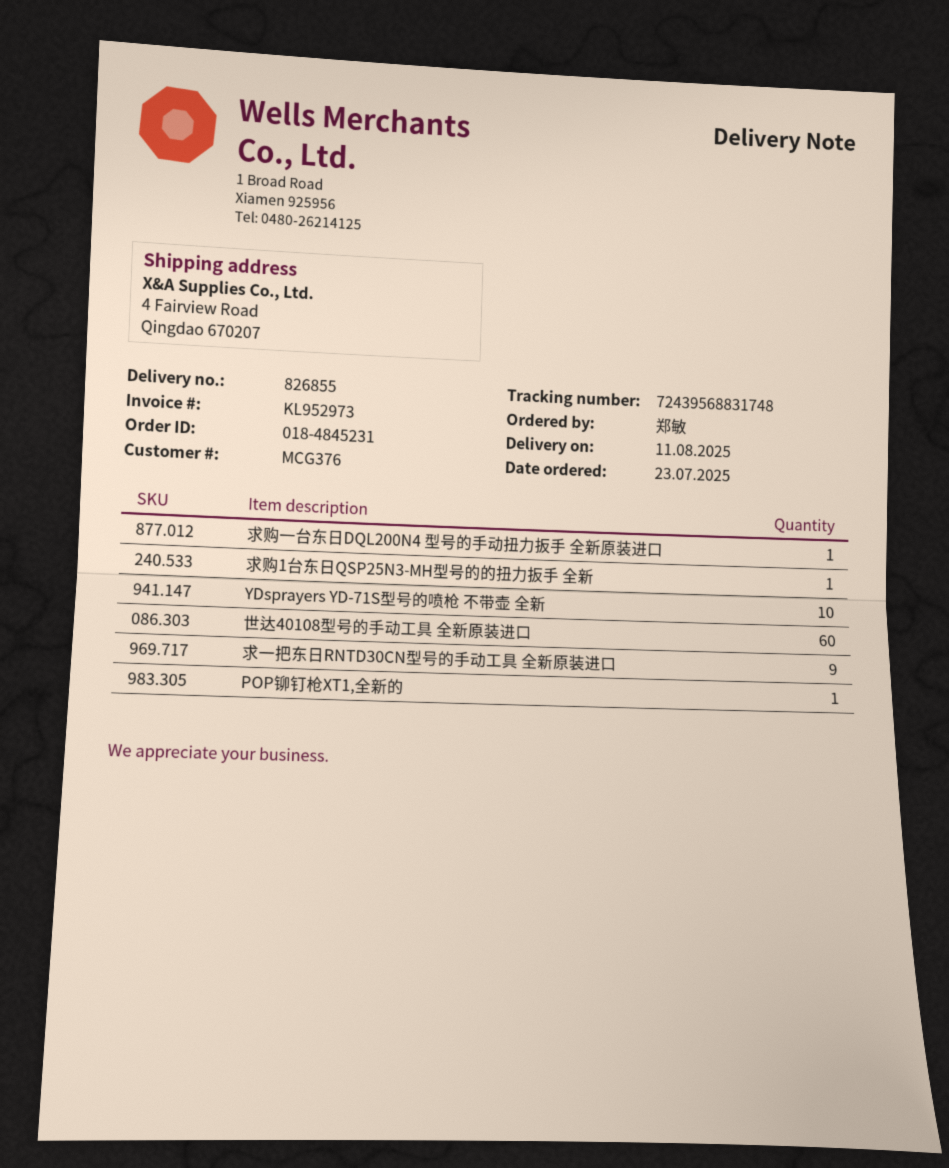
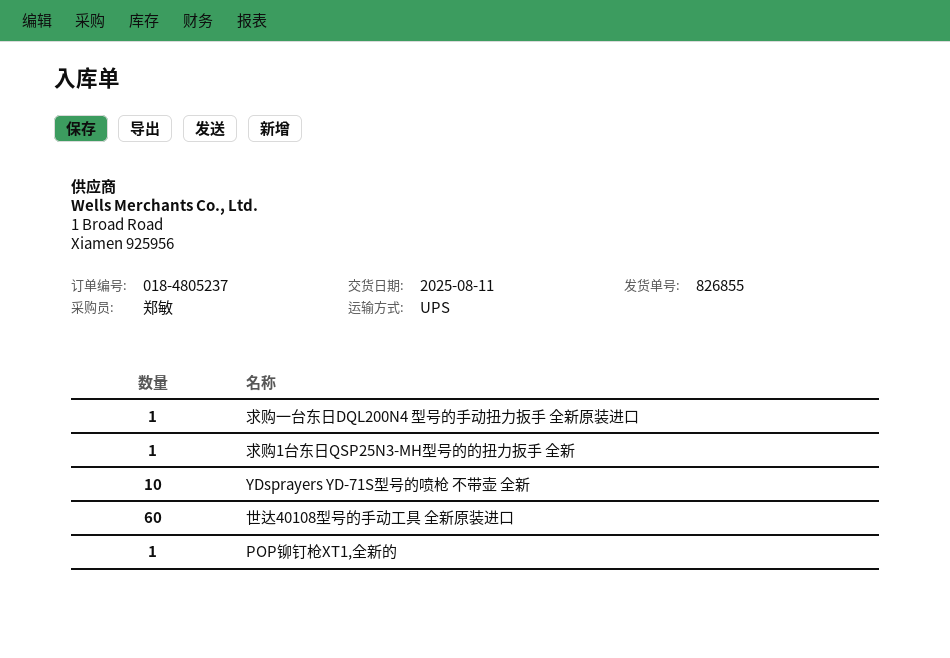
order number: 018-4845231 -> 018-4805237
求一把东日RNTD30CN型号的手动工具 全新原装进口: 9 -> none

